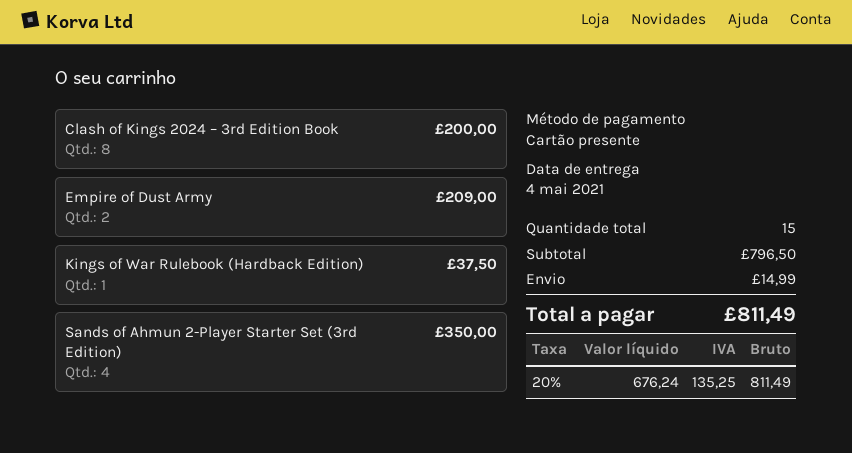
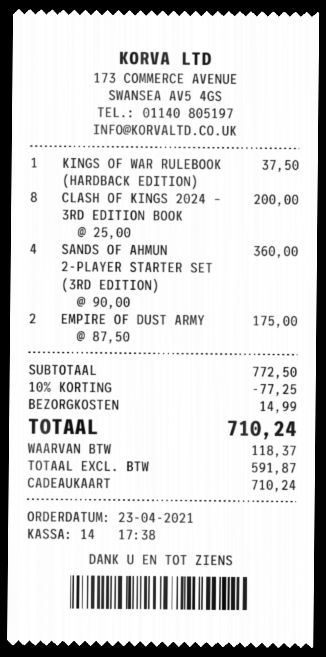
Empire of Dust Army: 2 for 209.00 -> 2 for 175.00
Sands of Ahmun 2-Player Starter Set (3rd Edition): 4 for 350.00 -> 4 for 360.00
subtotal: 796.50 -> 772.50
discount: none -> 10% = 77.25
net: 676.24 -> 591.87
tax: 135.25 -> 118.37
total: 811.49 -> 710.24

